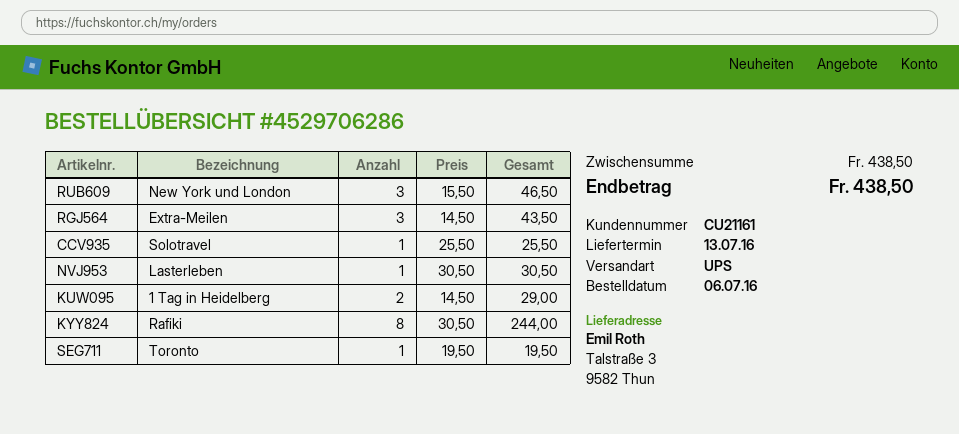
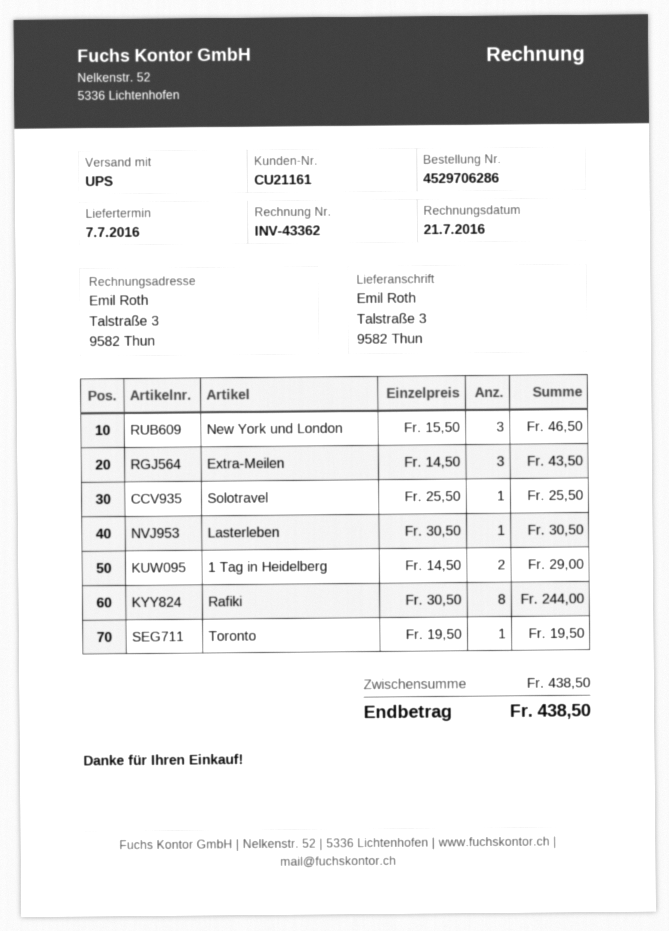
delivery date: 2016-07-13 -> 2016-07-07

